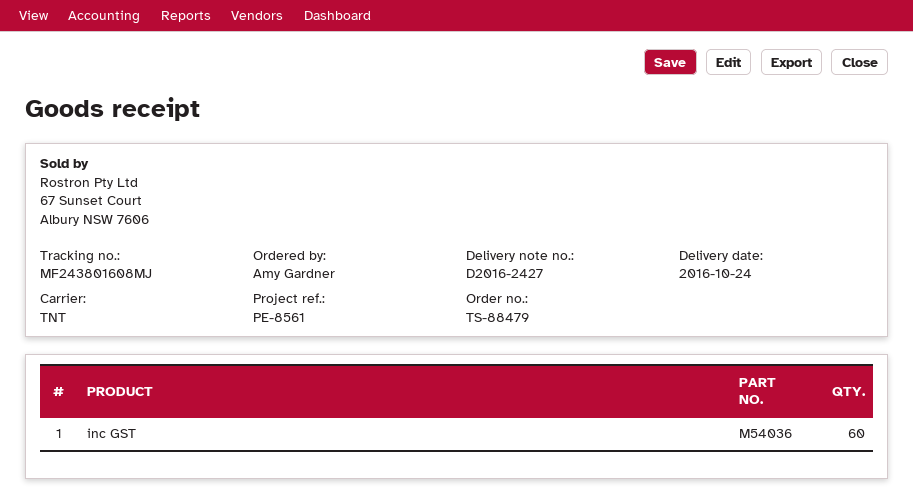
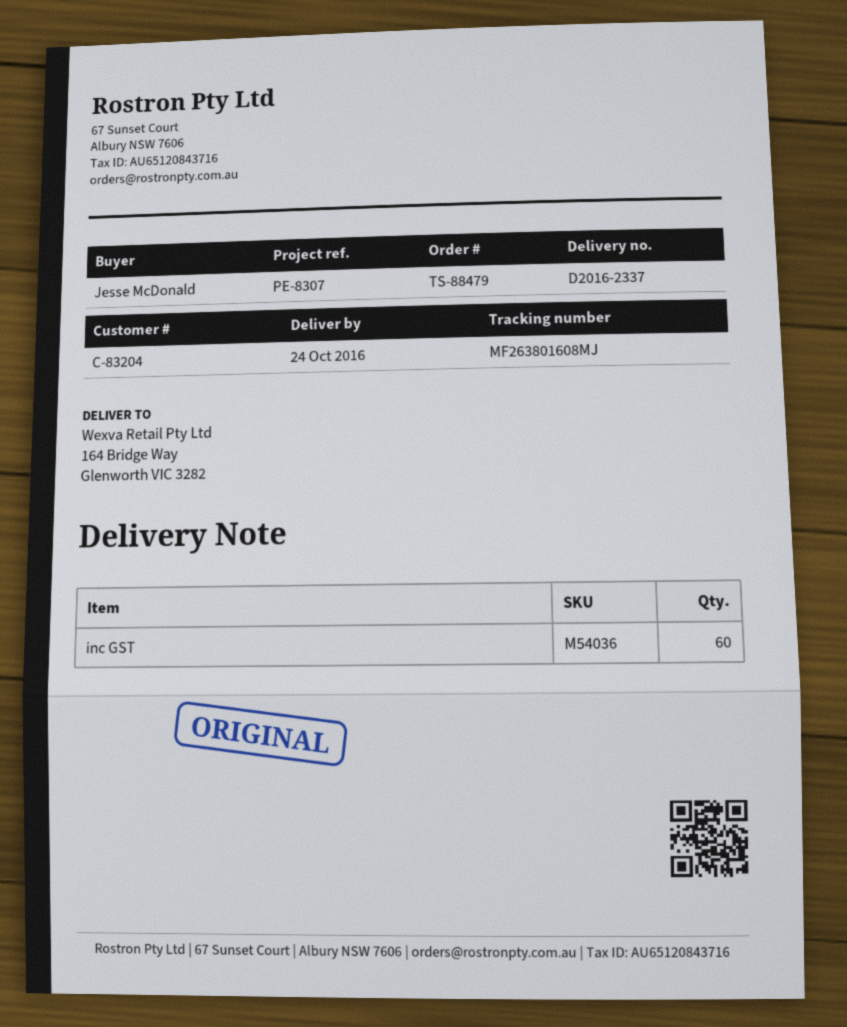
delivery note number: D2016-2427 -> D2016-2337
reference: PE-8561 -> PE-8307
ordered by: Amy Gardner -> Jesse McDonald
tracking number: MF243801608MJ -> MF263801608MJ

